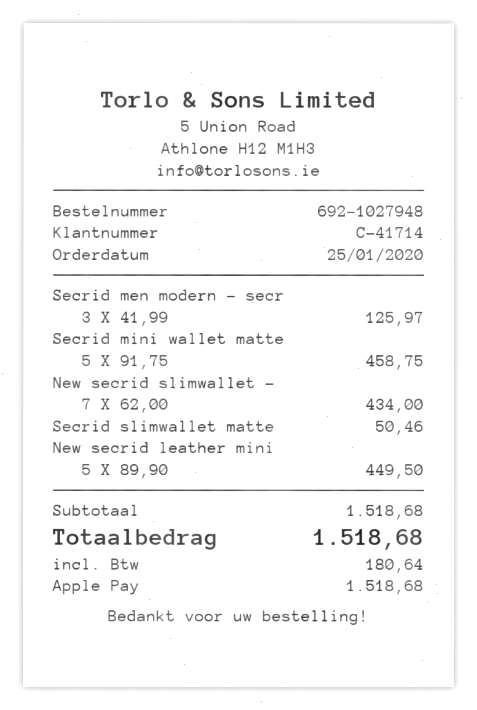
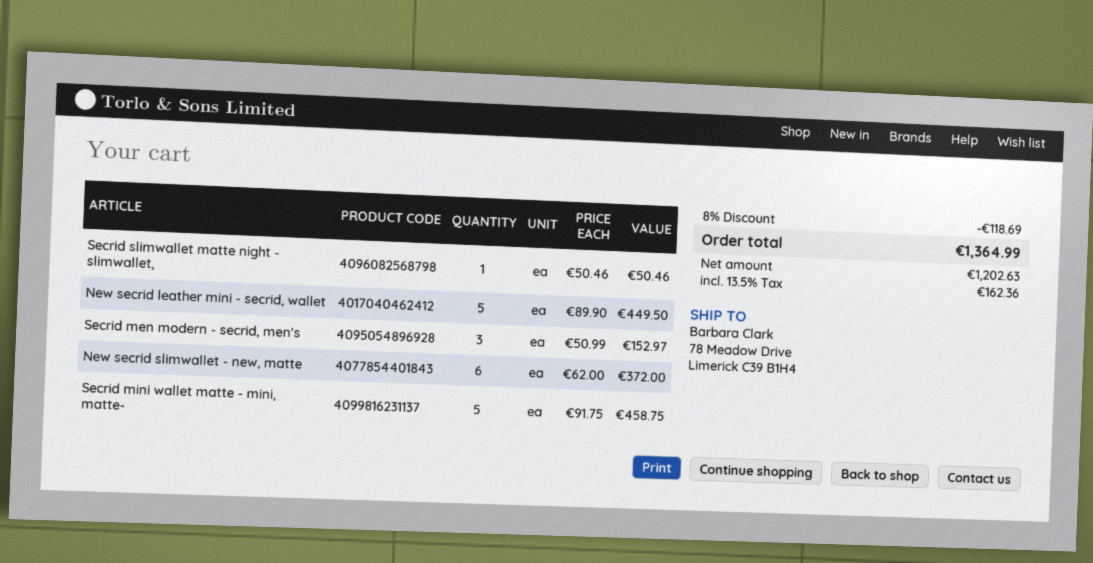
Secrid men modern - secr: 3 x 41.99 = 125.97 -> 3 x 50.99 = 152.97
New secrid slimwallet -: 7 x 62.00 = 434.00 -> 6 x 62.00 = 372.00
discount: none -> 8% = 118.69
tax: 180.64 -> 162.36
total: 1518.68 -> 1364.99

